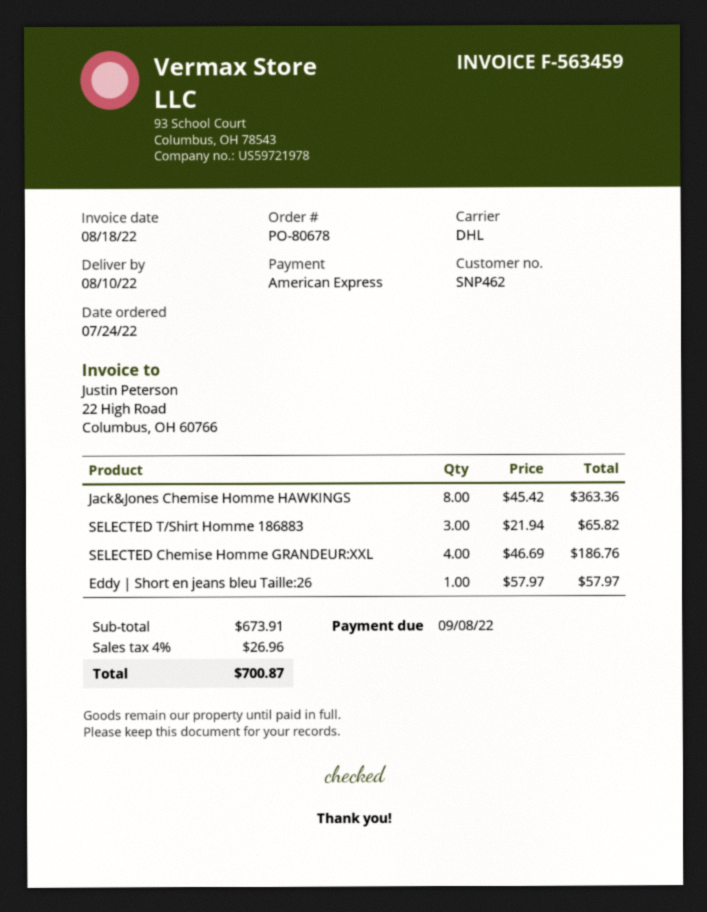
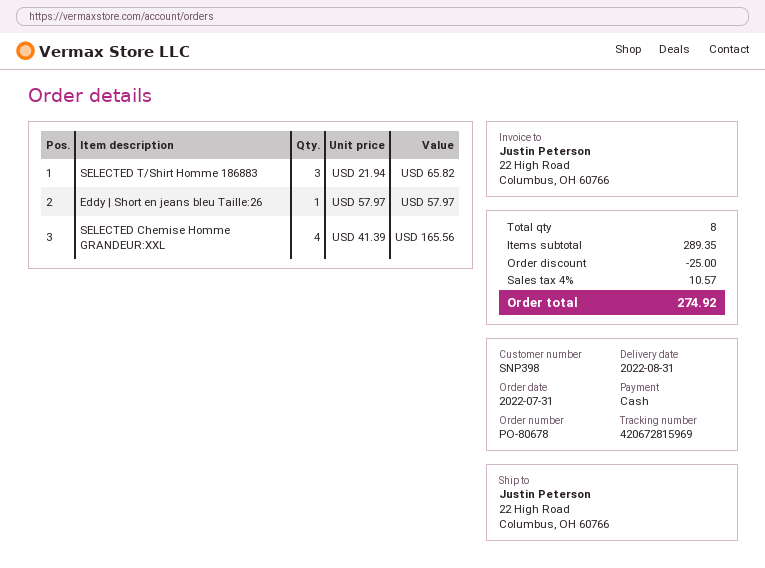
order date: 2022-07-24 -> 2022-07-31
delivery date: 2022-08-10 -> 2022-08-31
customer number: SNP462 -> SNP398
payment method: American Express -> cash
Jack&Jones Chemise Homme HAWKINGS: 8 x 45.42 = 363.36 -> none
SELECTED Chemise Homme GRANDEUR:XXL: 4 x 46.69 = 186.76 -> 4 x 41.39 = 165.56
subtotal: 673.91 -> 289.35
discount: none -> 25.00
tax: 4% = 26.96 -> 4% = 10.57
total: 700.87 -> 274.92

